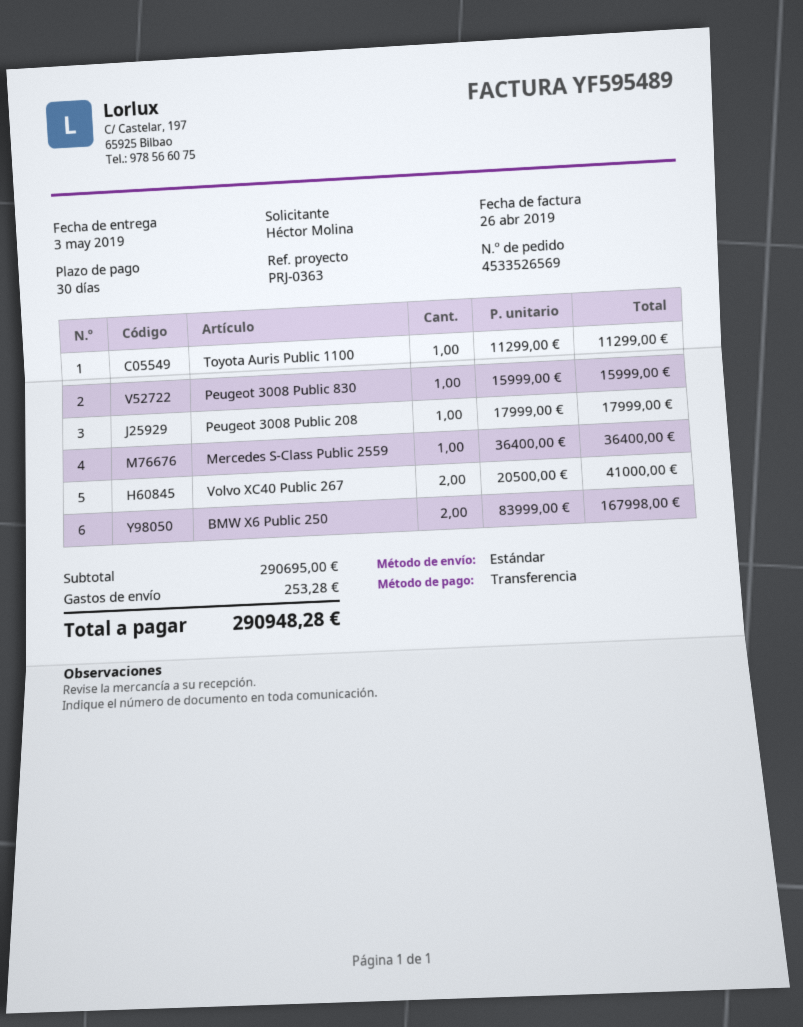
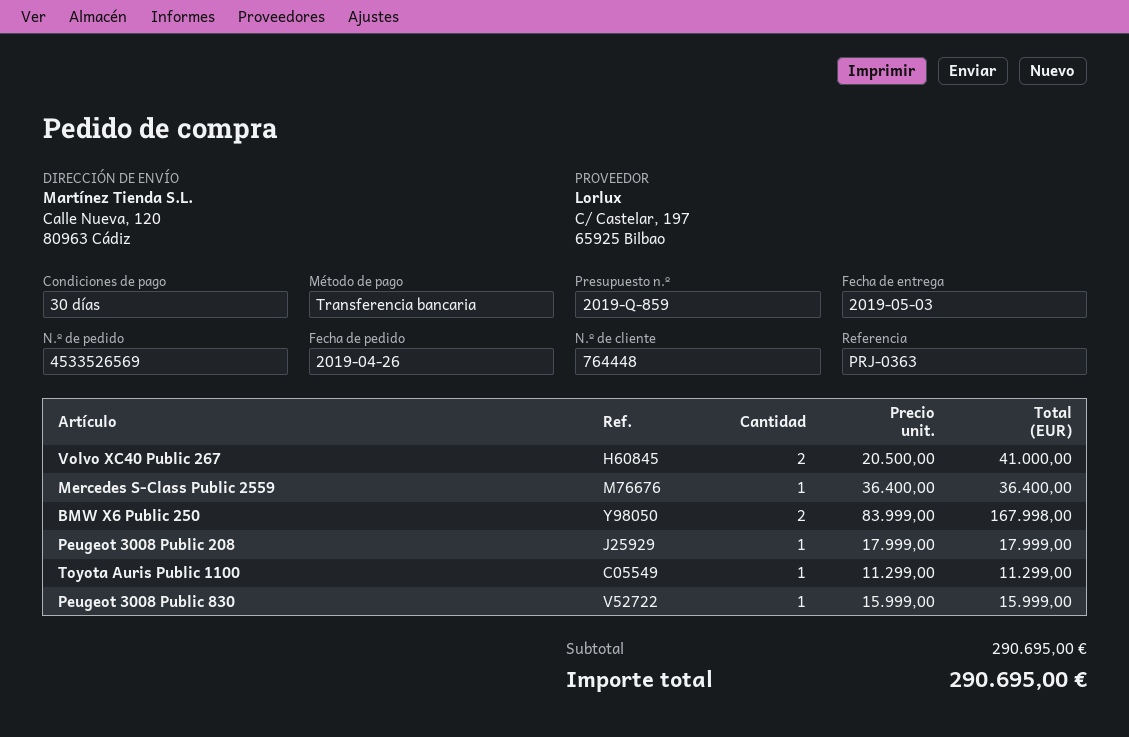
shipping: 253.28 -> none
total: 290948.28 -> 290695.00

